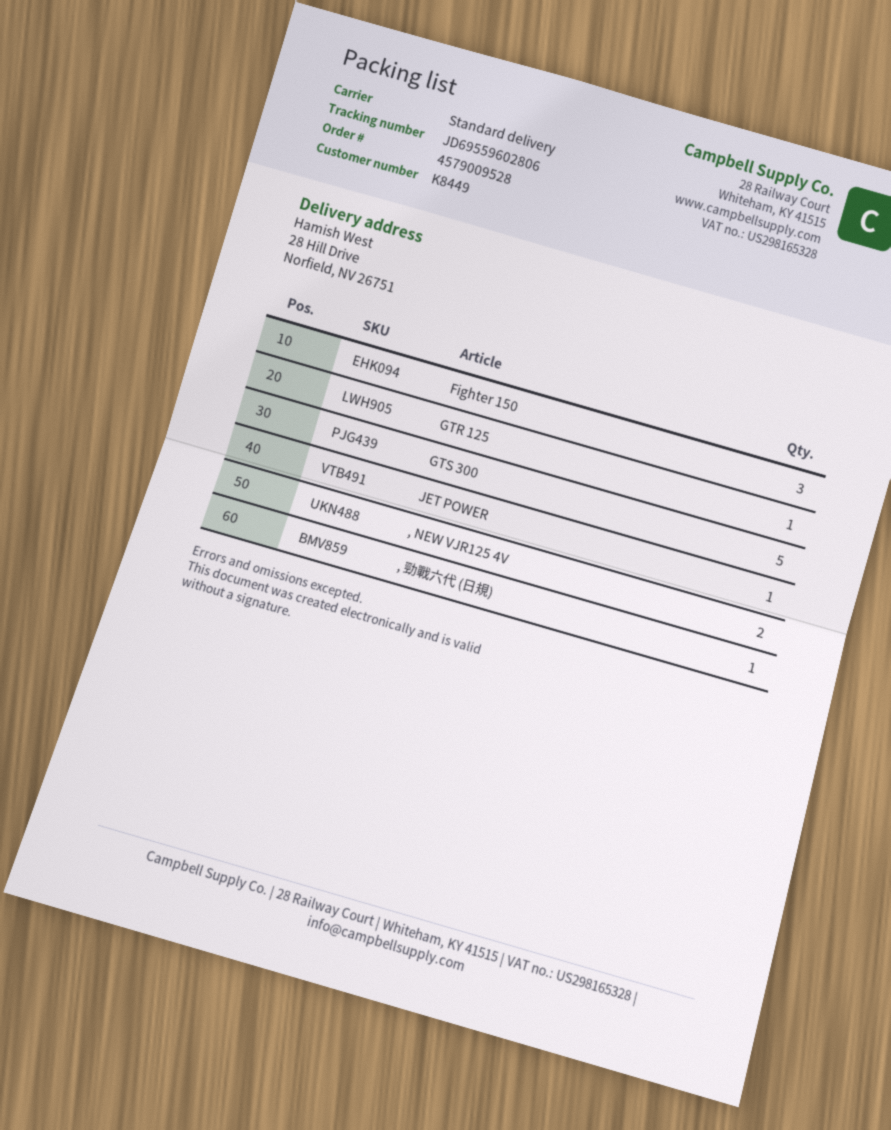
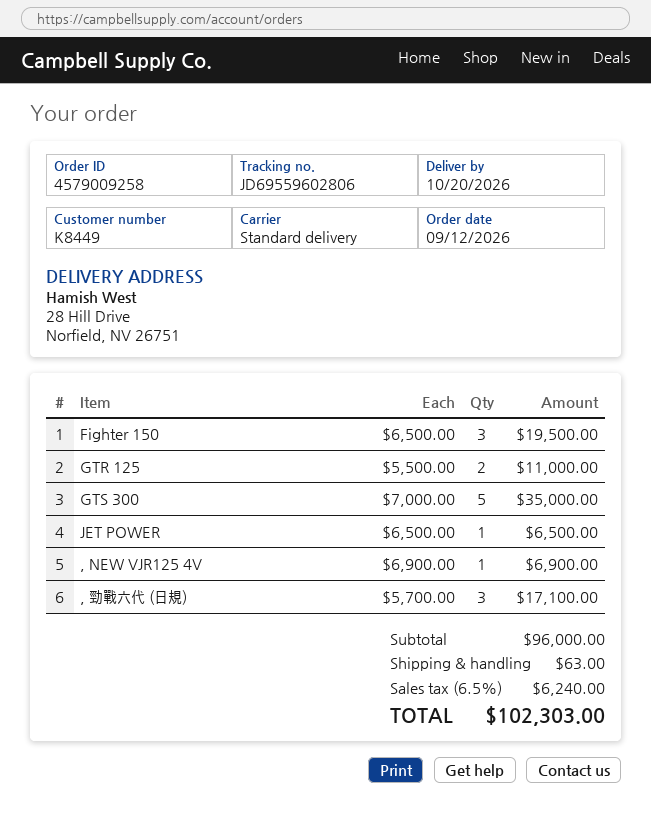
order number: 4579009528 -> 4579009258
GTR 125: 1 -> 2
, NEW VJR125 4V: 2 -> 1
, 勁戰六代 (日規): 1 -> 3

